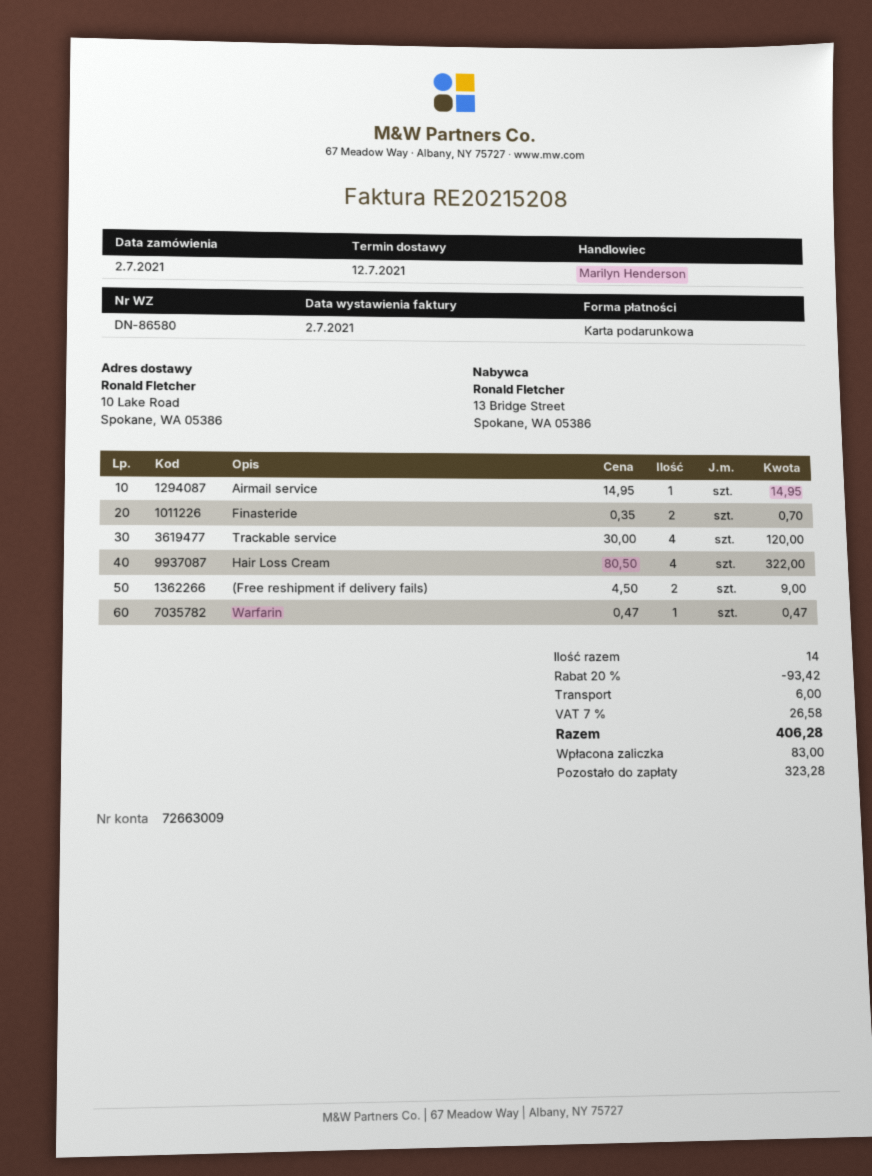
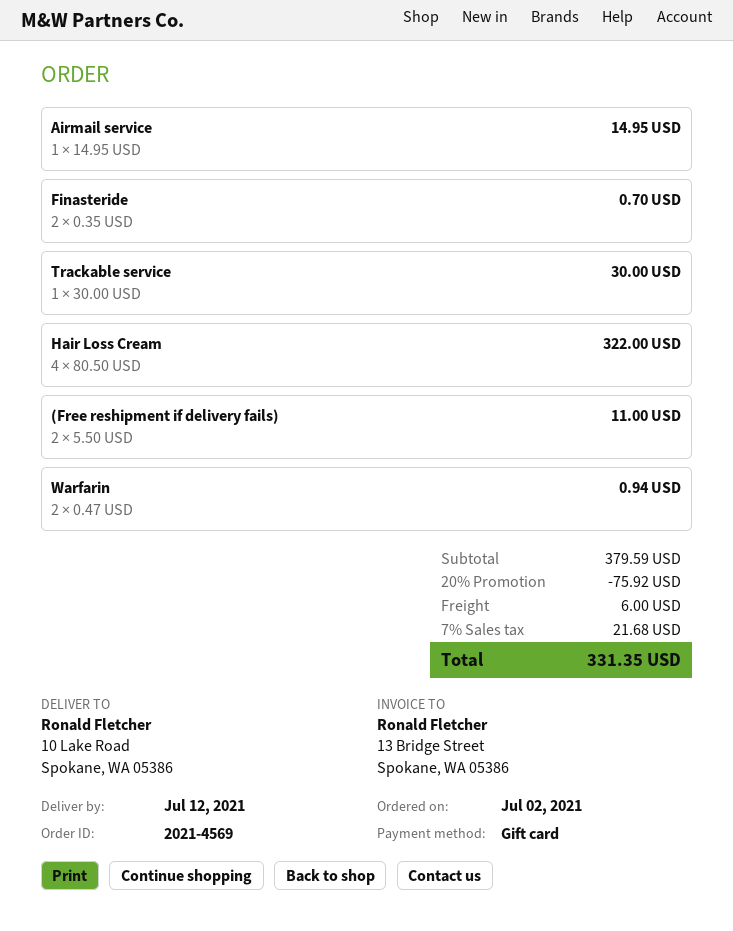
Trackable service: 4 x 30.00 = 120.00 -> 1 x 30.00 = 30.00
(Free reshipment if delivery fails): 2 x 4.50 = 9.00 -> 2 x 5.50 = 11.00
Warfarin: 1 x 0.47 = 0.47 -> 2 x 0.47 = 0.94
discount: 20% = 93.42 -> 20% = 75.92
tax: 7% = 26.58 -> 7% = 21.68
total: 406.28 -> 331.35

